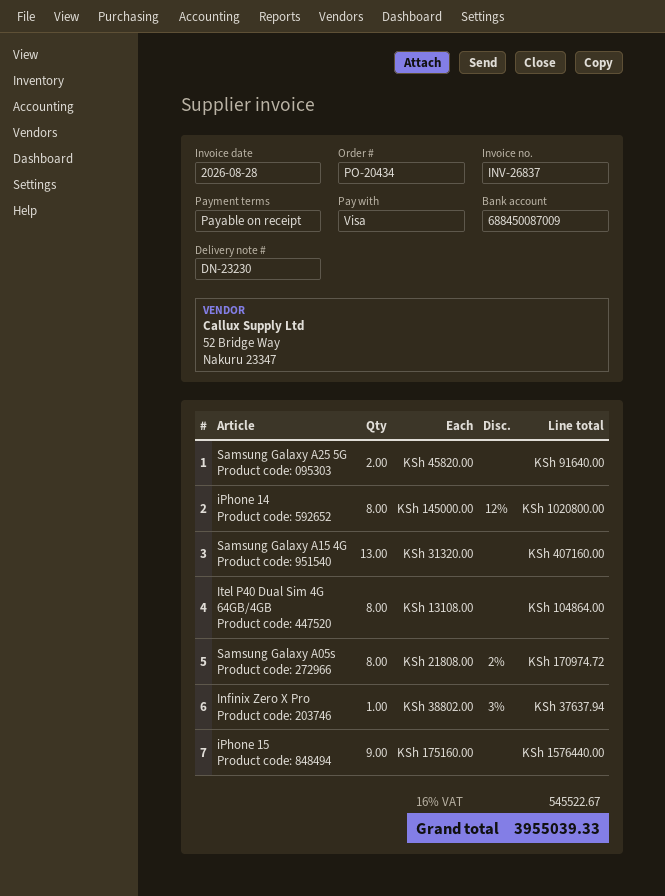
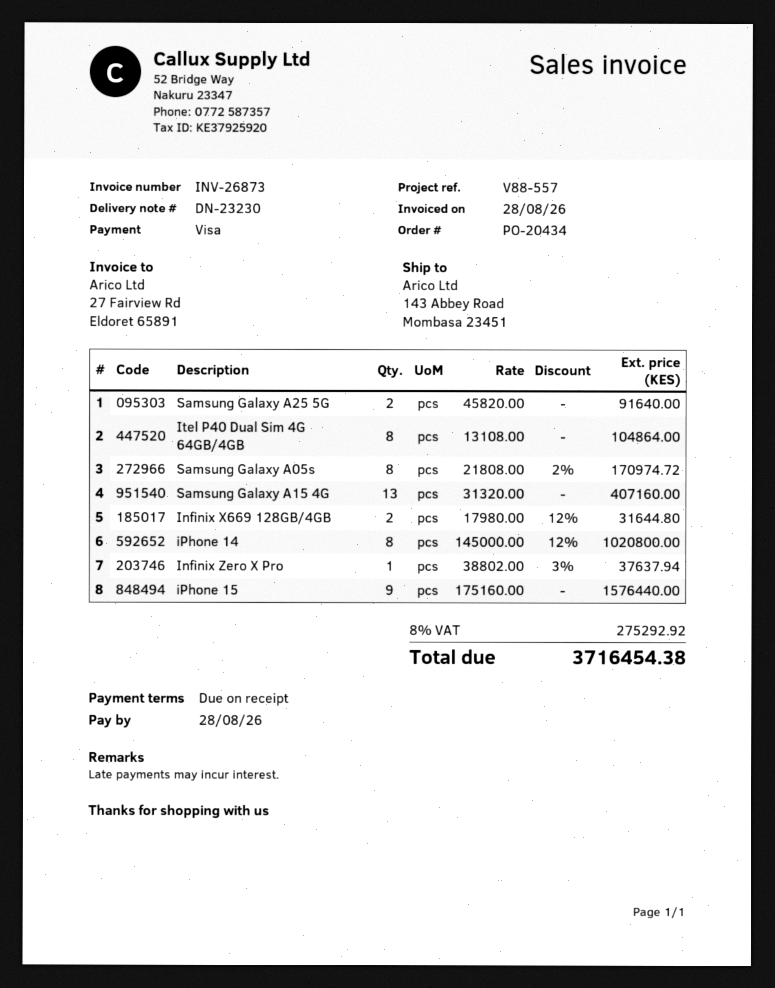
invoice number: INV-26837 -> INV-26873
Infinix X669 128GB/4GB: none -> 2 x 17980.00 - 12% = 31644.80
tax: 16% = 545522.67 -> 8% = 275292.92
total: 3955039.33 -> 3716454.38

